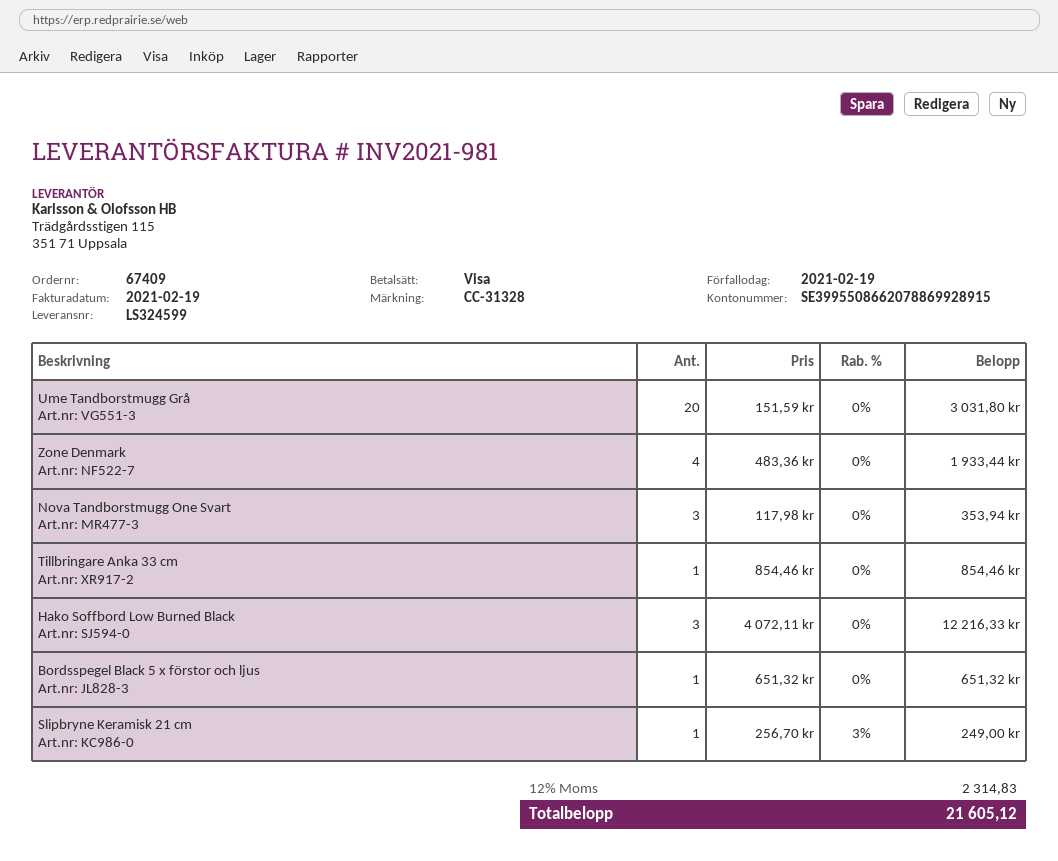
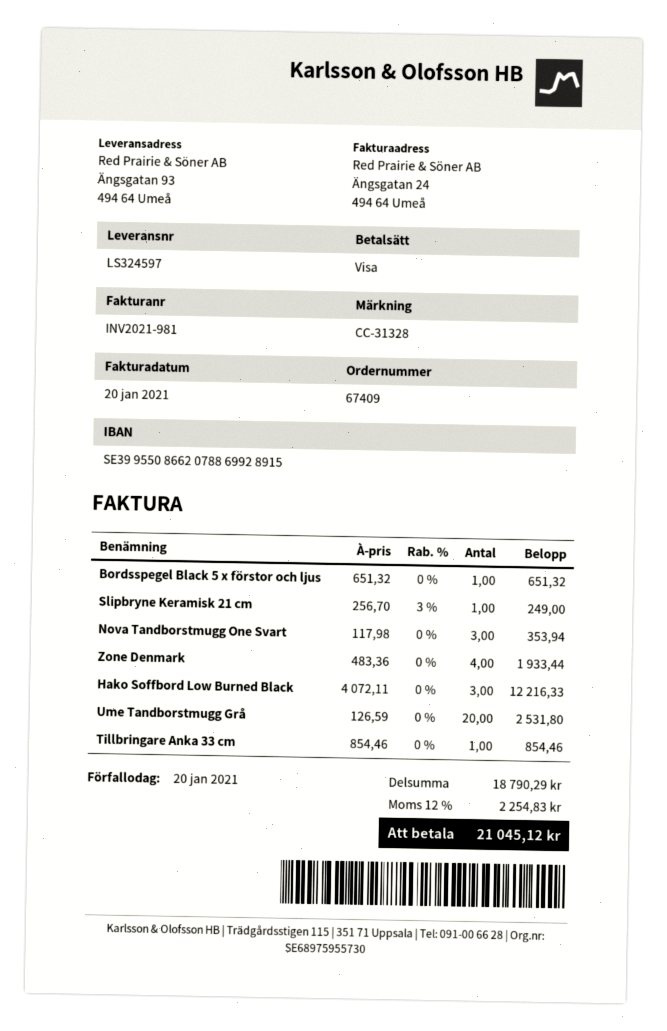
delivery note number: LS324599 -> LS324597
invoice date: 2021-02-19 -> 2021-01-20
due date: 2021-02-19 -> 2021-01-20
Ume Tandborstmugg Grå: 20 x 151.59 = 3031.80 -> 20 x 126.59 = 2531.80
tax: 12% = 2314.83 -> 12% = 2254.83
total: 21605.12 -> 21045.12

